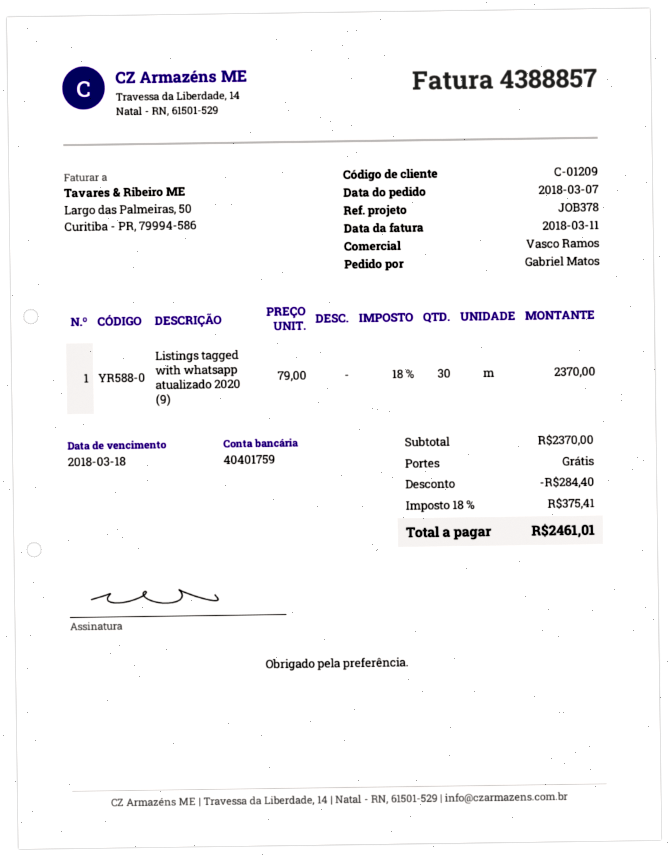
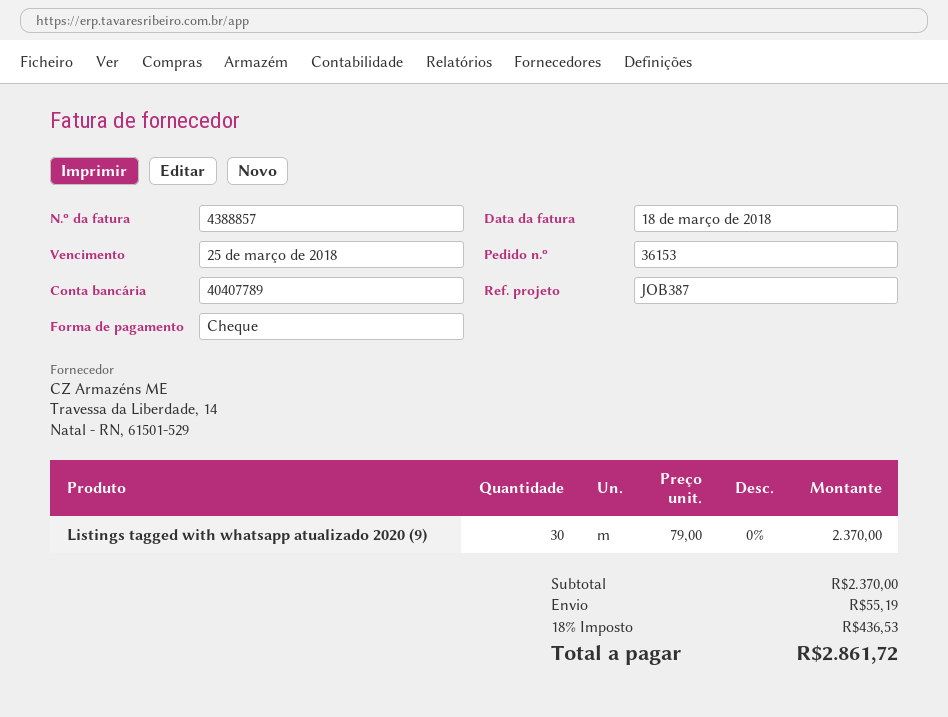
invoice date: 2018-03-11 -> 2018-03-18
due date: 2018-03-18 -> 2018-03-25
reference: JOB378 -> JOB387
bank account: 40401759 -> 40407789
discount: 284.40 -> none
shipping: 0.00 -> 55.19
tax: 18% = 375.41 -> 18% = 436.53
total: 2461.01 -> 2861.72

